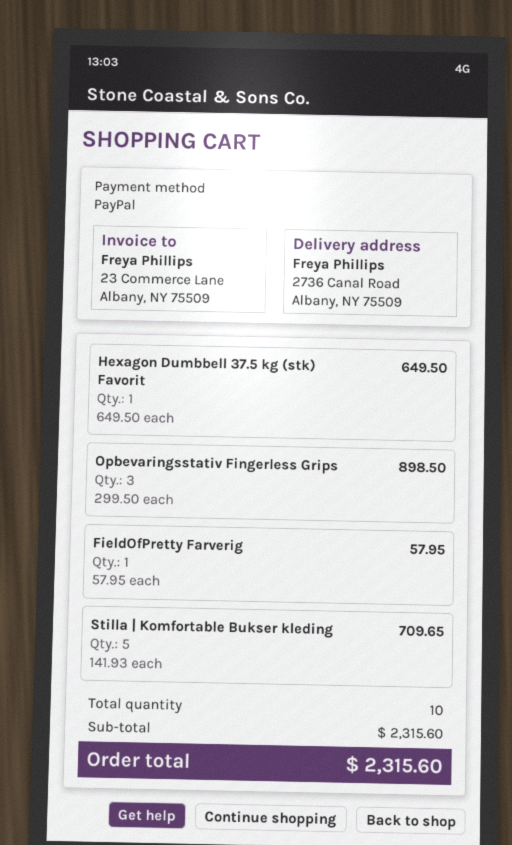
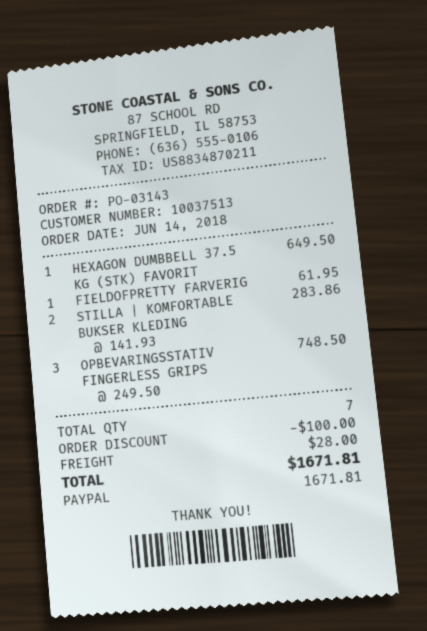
Opbevaringsstativ Fingerless Grips: 3 x 299.50 = 898.50 -> 3 x 249.50 = 748.50
FieldOfPretty Farverig: 1 x 57.95 = 57.95 -> 1 x 61.95 = 61.95
Stilla | Komfortable Bukser kleding: 5 x 141.93 = 709.65 -> 2 x 141.93 = 283.86
total quantity: 10 -> 7
discount: none -> 100.00
shipping: none -> 28.00
total: 2315.60 -> 1671.81

